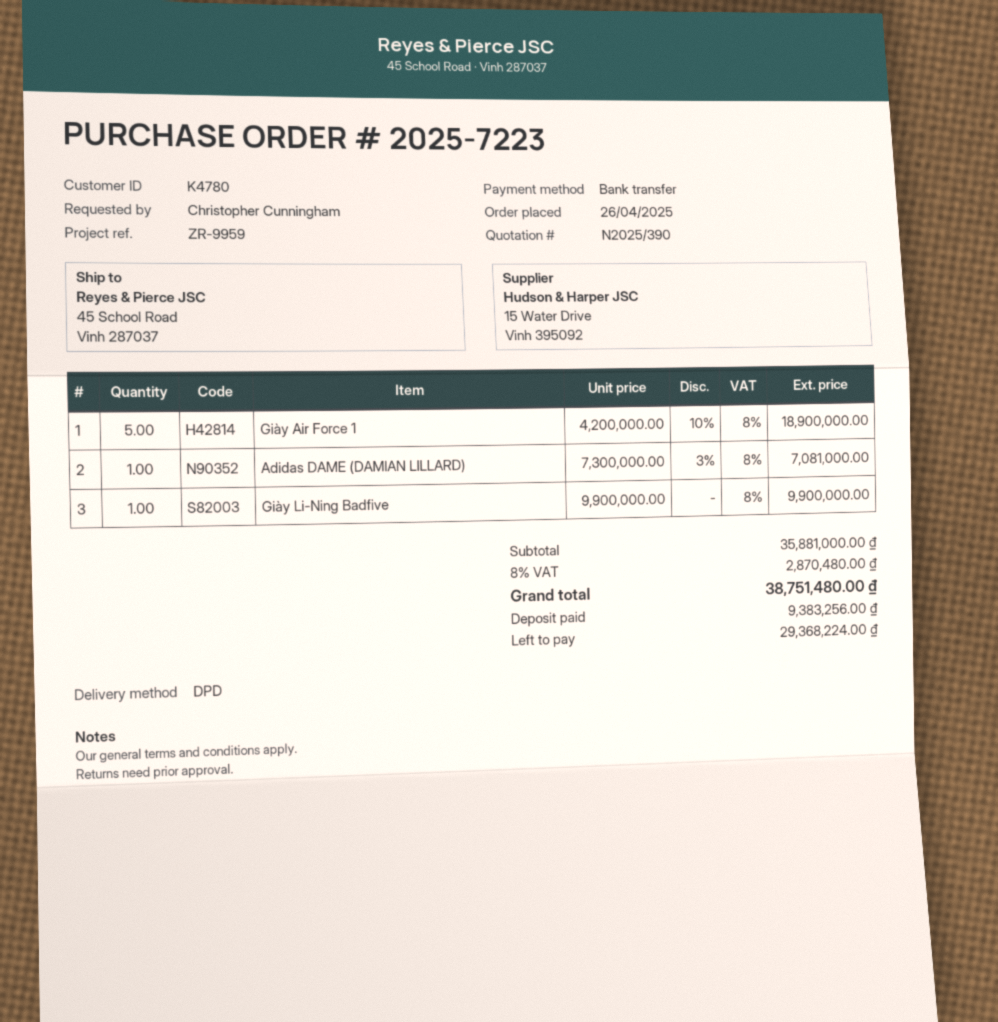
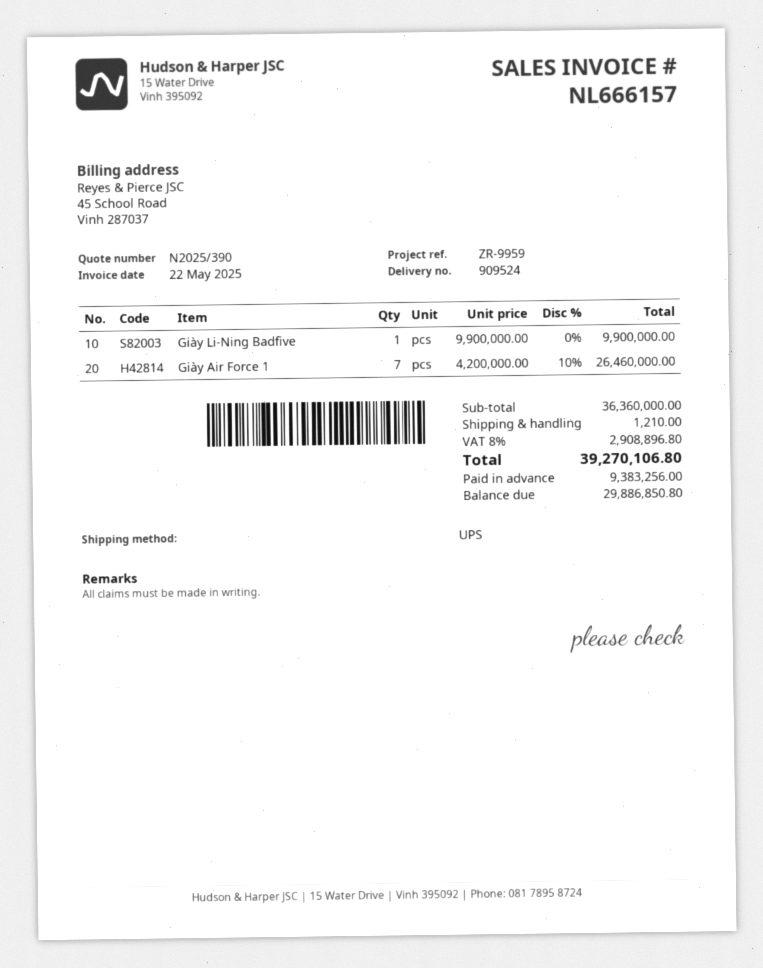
shipping method: DPD -> UPS
Giày Air Force 1: 5 x 4200000.00 - 10% = 18900000.00 -> 7 x 4200000.00 - 10% = 26460000.00
Adidas DAME (DAMIAN LILLARD): 1 x 7300000.00 - 3% = 7081000.00 -> none
subtotal: 35881000.00 -> 36360000.00
shipping: none -> 1210.00
tax: 8% = 2870480.00 -> 8% = 2908896.80
total: 38751480.00 -> 39270106.80
balance: 29368224.00 -> 29886850.80

